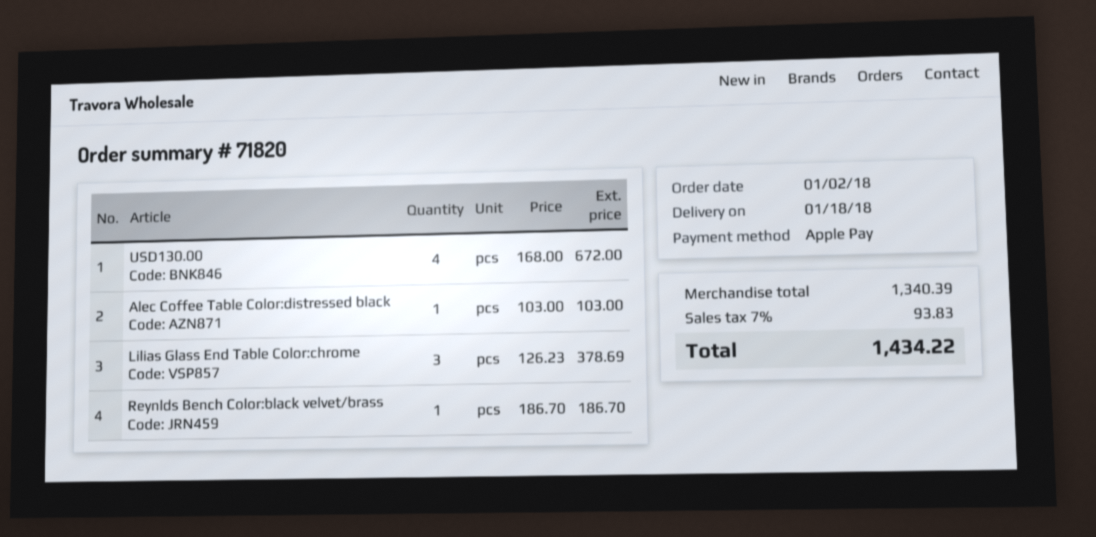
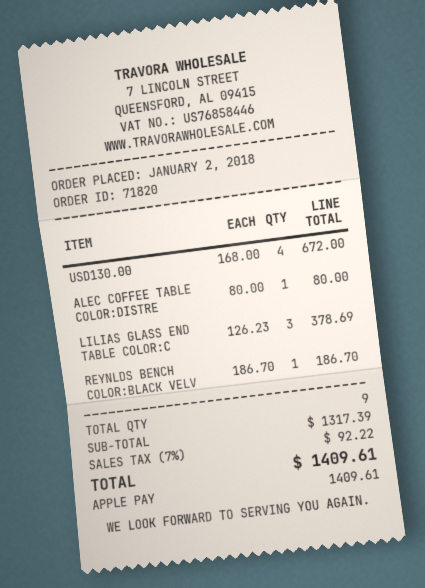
Alec Coffee Table Color:distressed black: 1 x 103.00 = 103.00 -> 1 x 80.00 = 80.00
subtotal: 1340.39 -> 1317.39
tax: 7% = 93.83 -> 7% = 92.22
total: 1434.22 -> 1409.61

